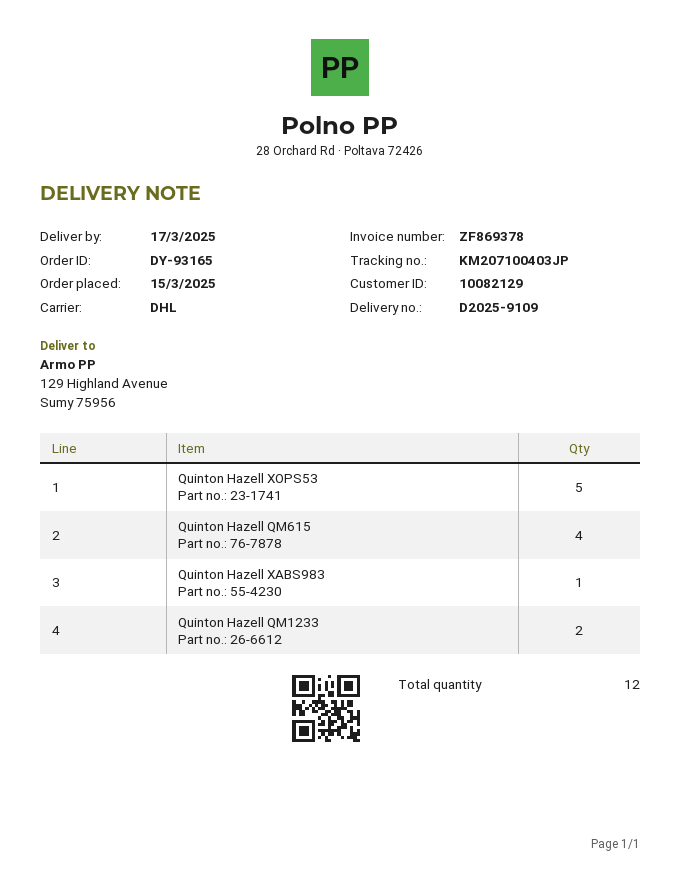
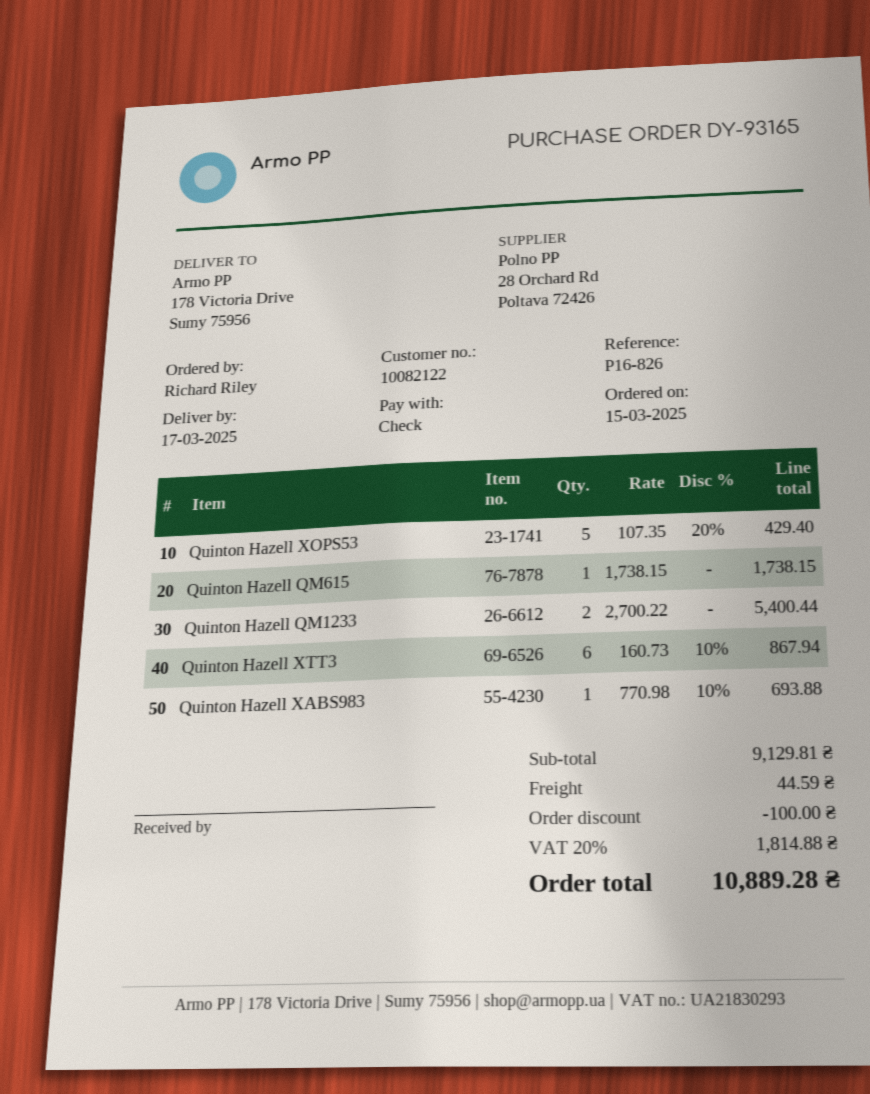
customer number: 10082129 -> 10082122
ship to: 129 Highland Avenue, Sumy 75956 -> 178 Victoria Drive, Sumy 75956
Quinton Hazell QM615: 4 -> 1
Quinton Hazell XTT3: none -> 6

